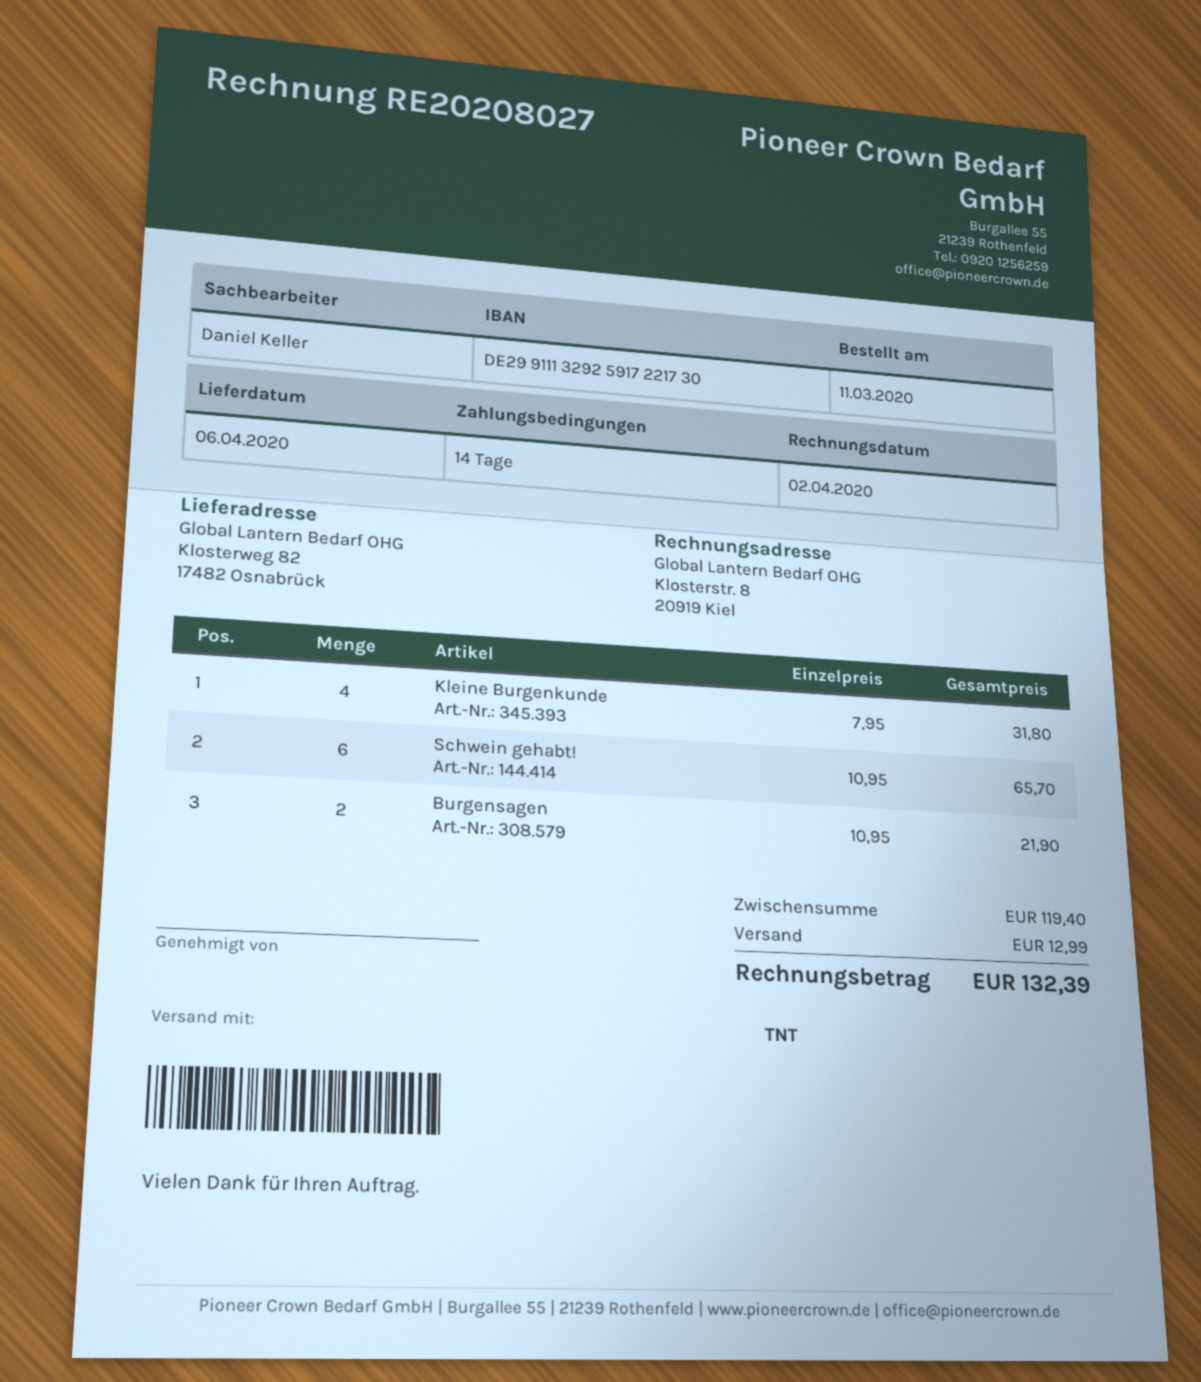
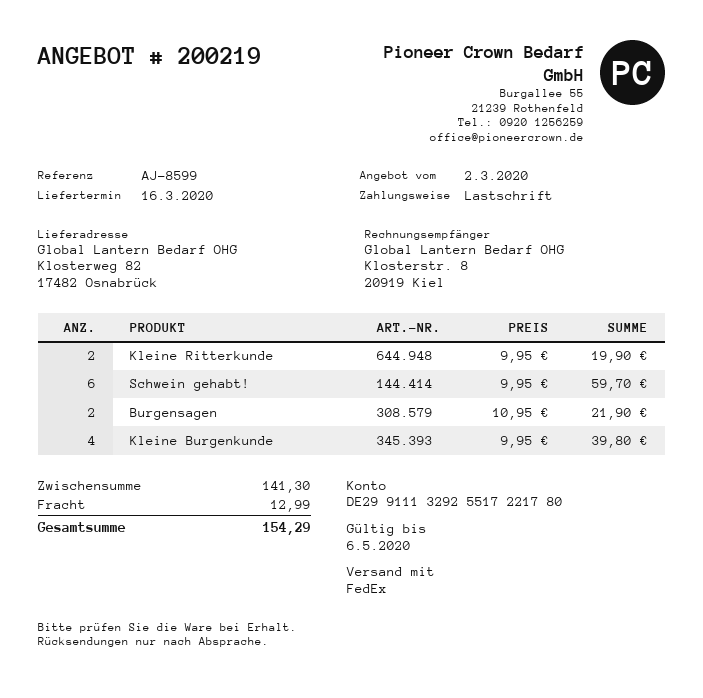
delivery date: 2020-04-06 -> 2020-03-16
bank account: DE29911132925917221730 -> DE29911132925517221780
shipping method: TNT -> FedEx
Kleine Burgenkunde: 4 x 7.95 = 31.80 -> 4 x 9.95 = 39.80
Schwein gehabt!: 6 x 10.95 = 65.70 -> 6 x 9.95 = 59.70
Kleine Ritterkunde: none -> 2 x 9.95 = 19.90
subtotal: 119.40 -> 141.30
total: 132.39 -> 154.29

